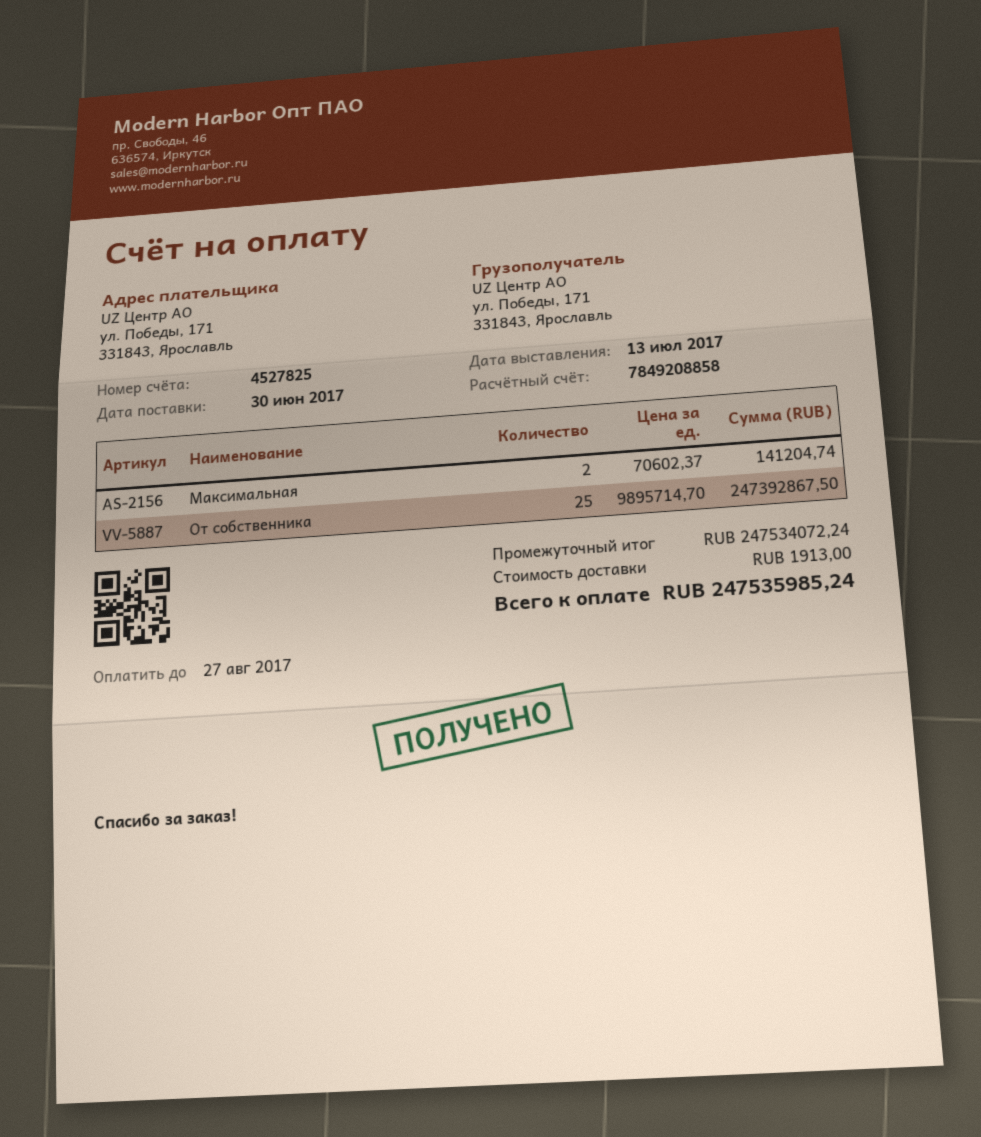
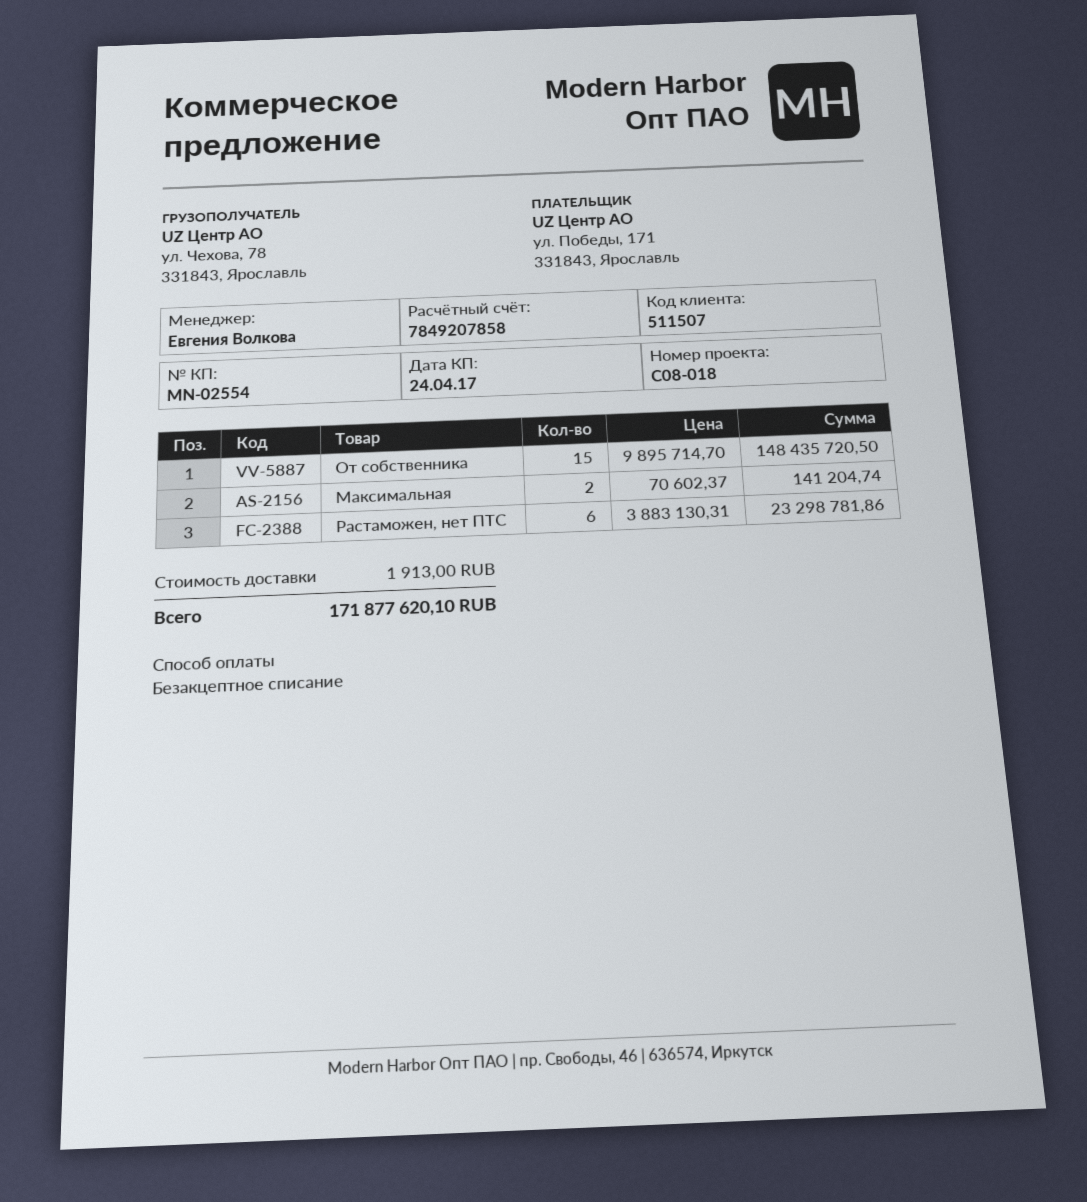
bank account: 7849208858 -> 7849207858
ship to: ул. Победы, 171, 331843, Ярославль -> ул. Чехова, 78, 331843, Ярославль
От собственника: 25 x 9895714.70 = 247392867.50 -> 15 x 9895714.70 = 148435720.50
Растаможен, нет ПТС: none -> 6 x 3883130.31 = 23298781.86
total: 247535985.24 -> 171877620.10

